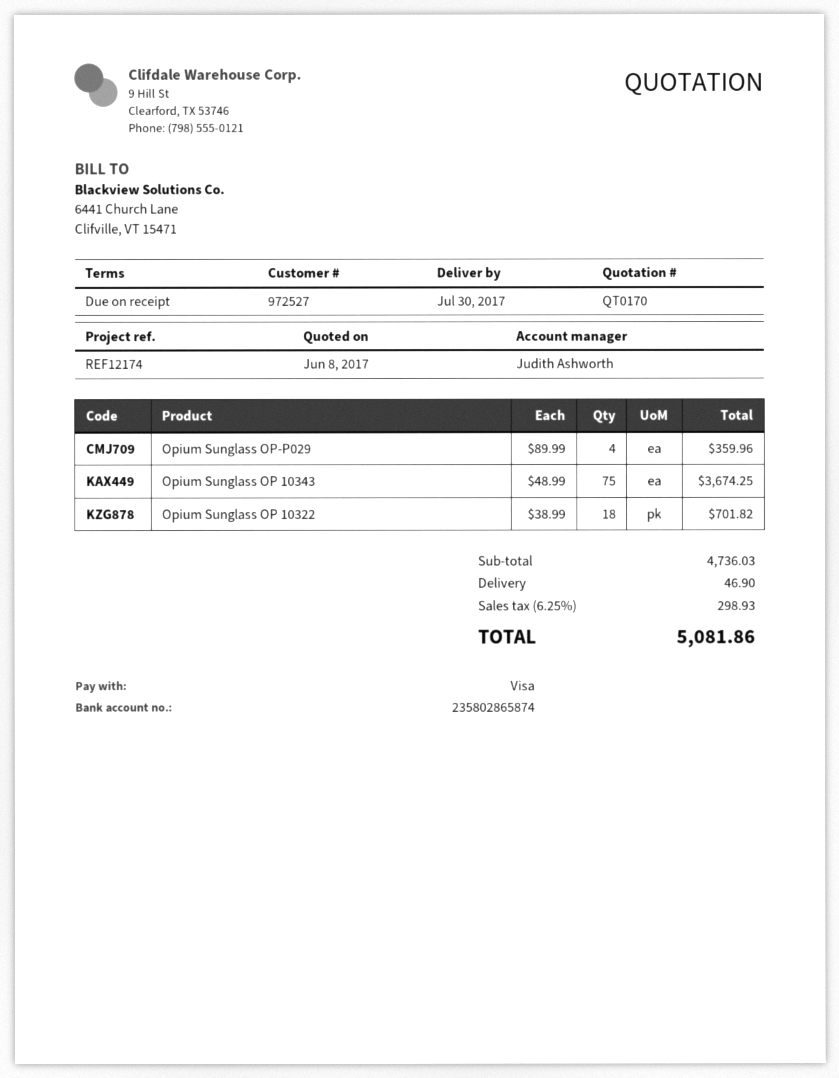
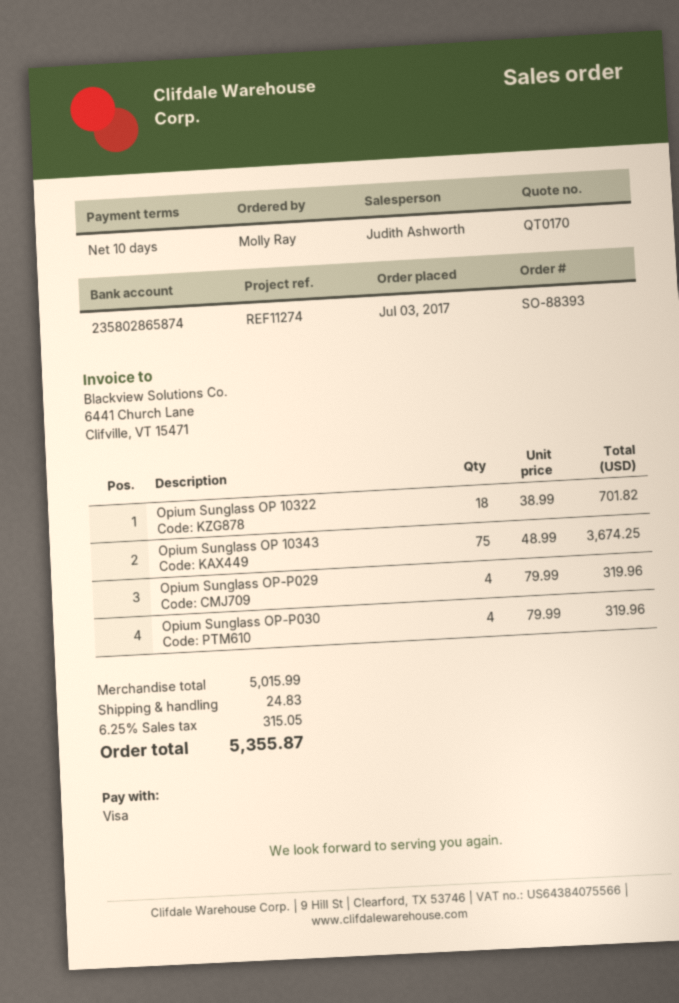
payment terms: on receipt -> 10 days
reference: REF12174 -> REF11274
Opium Sunglass OP-P029: 4 x 89.99 = 359.96 -> 4 x 79.99 = 319.96
Opium Sunglass OP-P030: none -> 4 x 79.99 = 319.96
subtotal: 4736.03 -> 5015.99
shipping: 46.90 -> 24.83
tax: 6.25% = 298.93 -> 6.25% = 315.05
total: 5081.86 -> 5355.87

